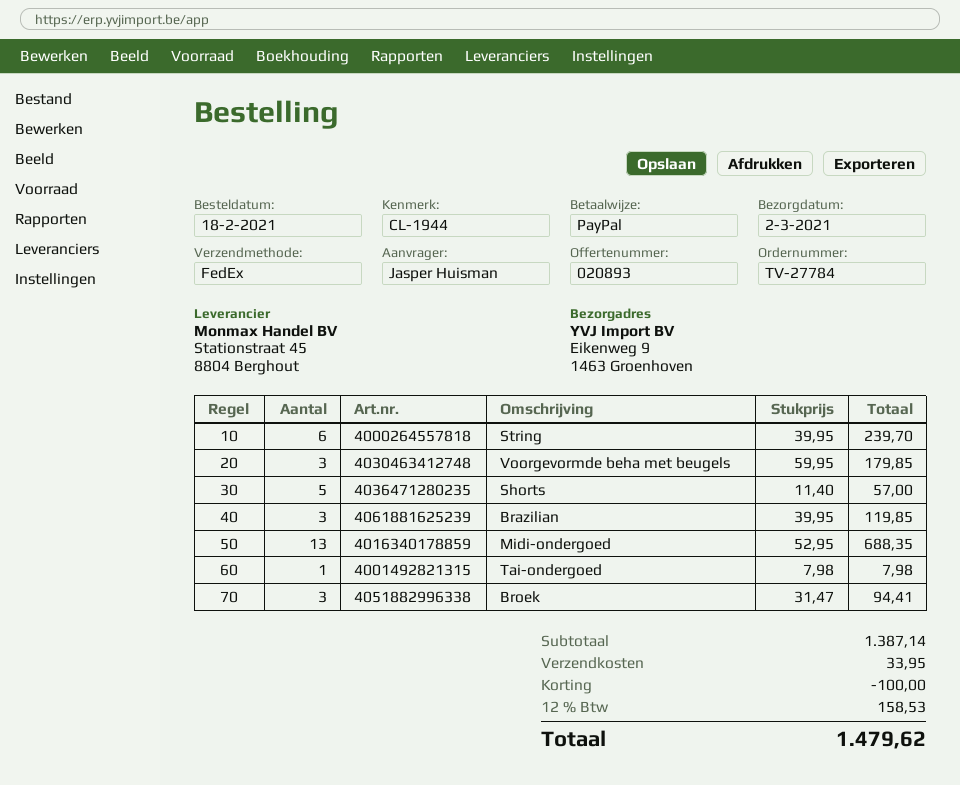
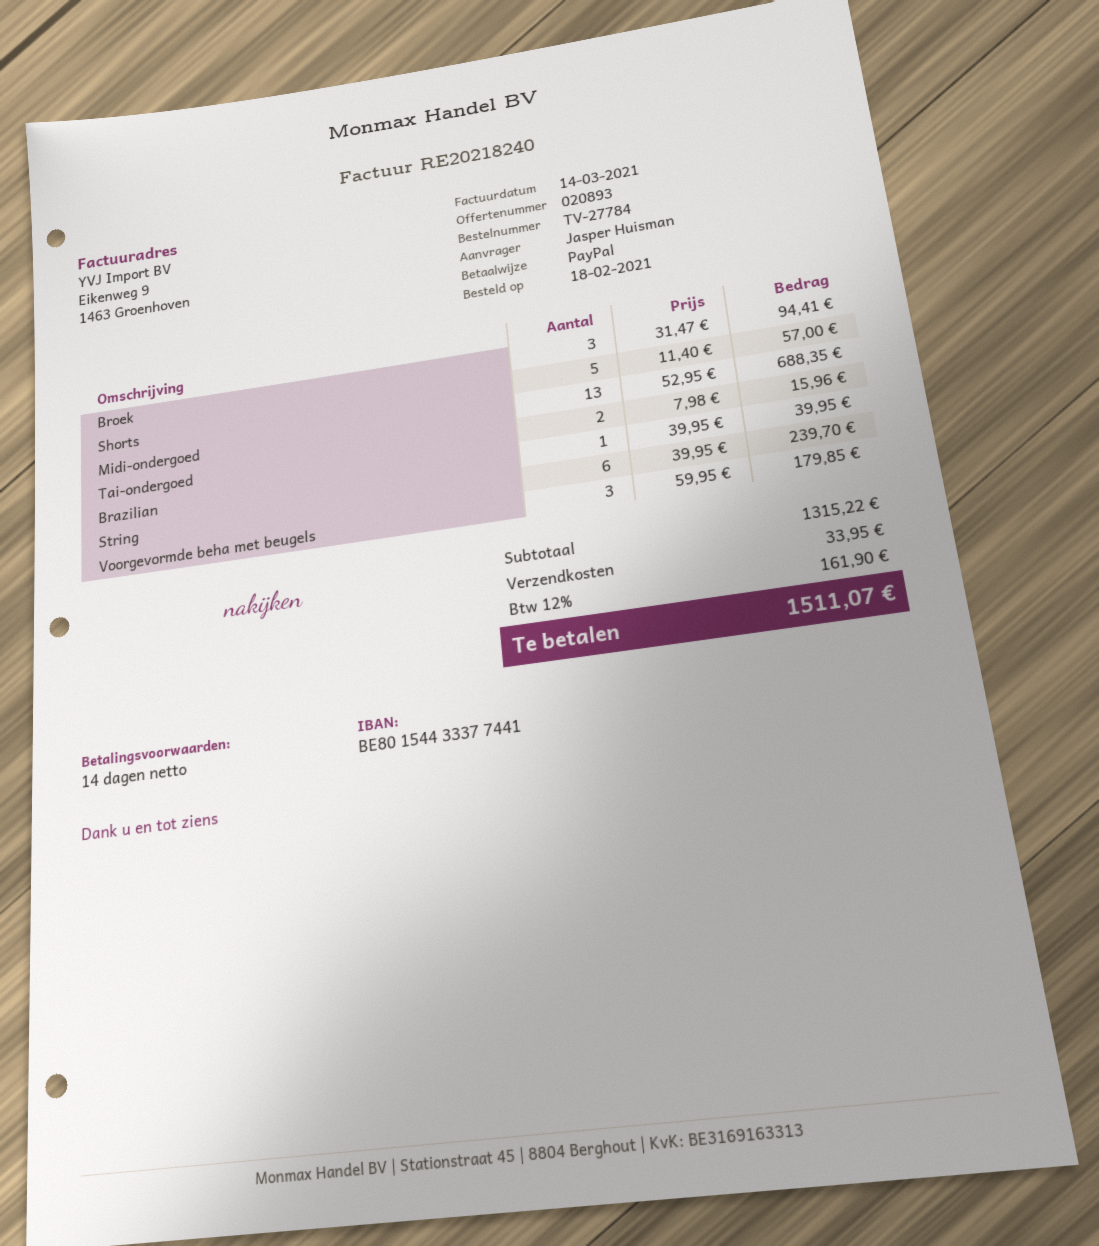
Brazilian: 3 x 39.95 = 119.85 -> 1 x 39.95 = 39.95
Tai-ondergoed: 1 x 7.98 = 7.98 -> 2 x 7.98 = 15.96
subtotal: 1387.14 -> 1315.22
discount: 100.00 -> none
tax: 12% = 158.53 -> 12% = 161.90
total: 1479.62 -> 1511.07

